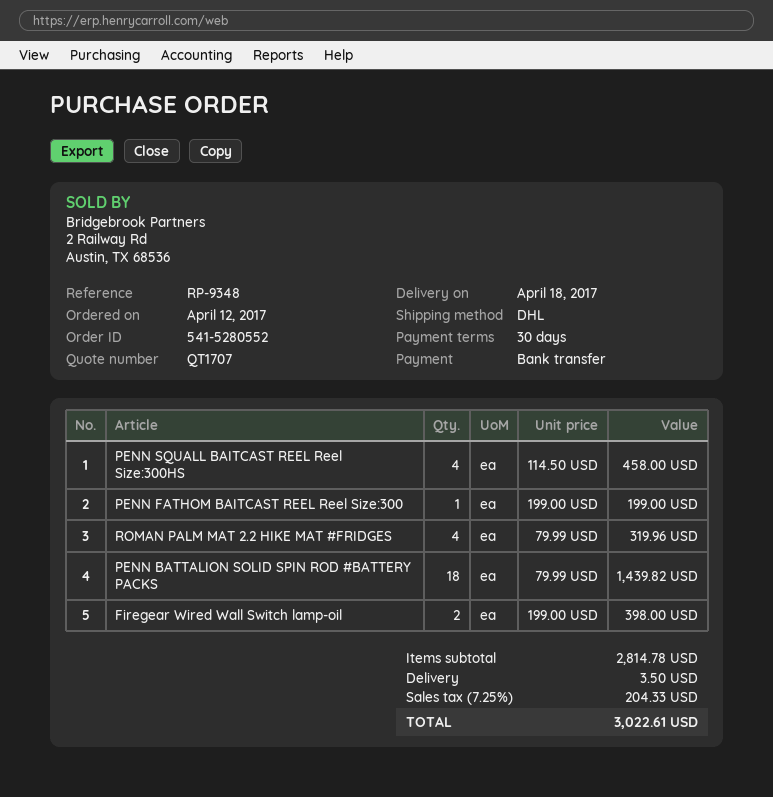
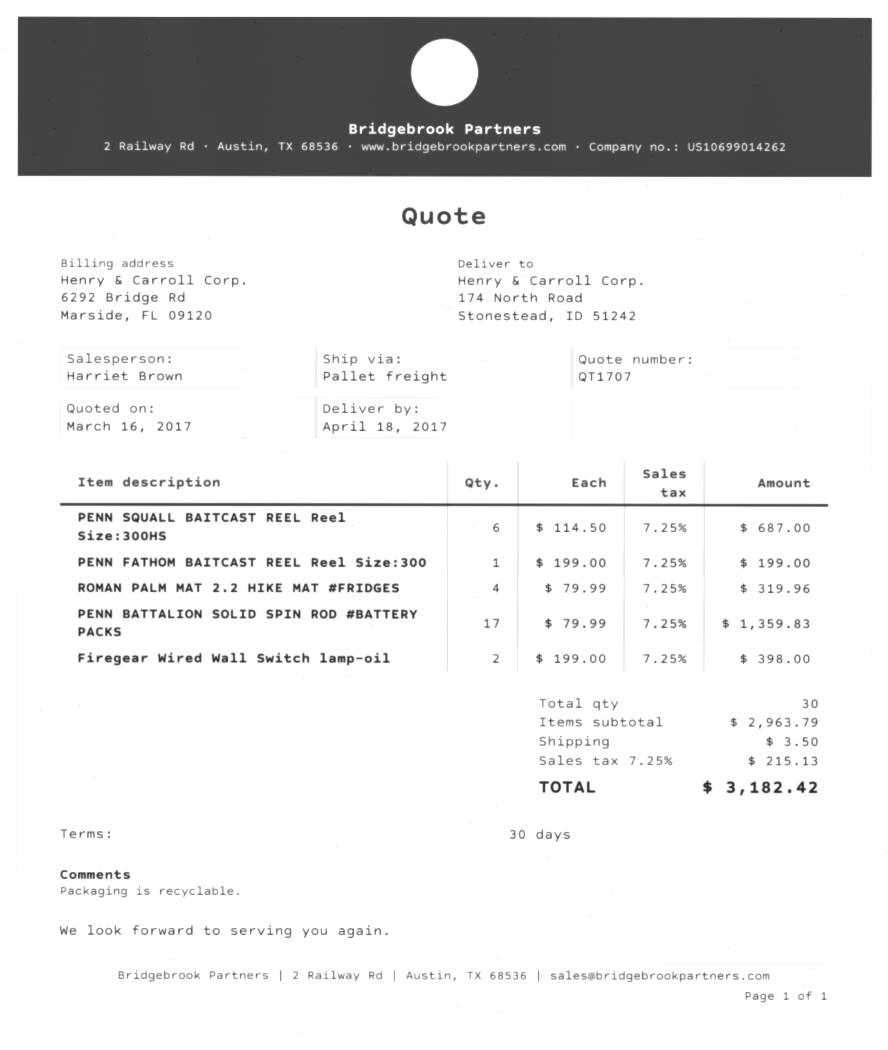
shipping method: DHL -> pallet freight
PENN SQUALL BAITCAST REEL Reel Size:300HS: 4 x 114.50 = 458.00 -> 6 x 114.50 = 687.00
PENN BATTALION SOLID SPIN ROD #BATTERY PACKS: 18 x 79.99 = 1439.82 -> 17 x 79.99 = 1359.83
subtotal: 2814.78 -> 2963.79
tax: 7.25% = 204.33 -> 7.25% = 215.13
total: 3022.61 -> 3182.42

